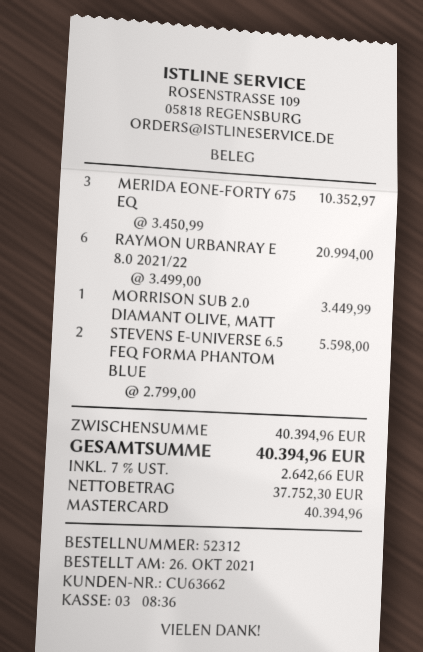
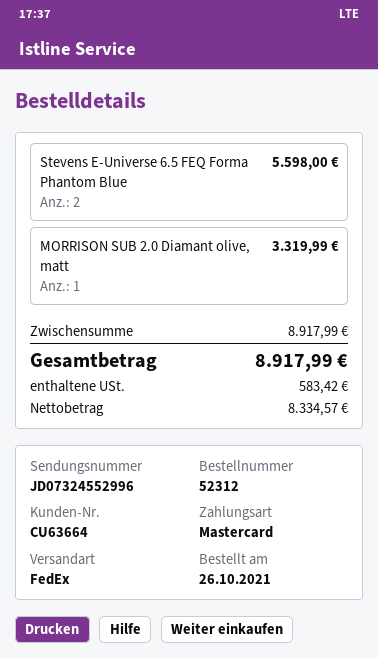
customer number: CU63662 -> CU63664
MERIDA EONE-FORTY 675 EQ: 3 for 10352.97 -> none
RAYMON URBANRAY E 8.0 2021/22: 6 for 20994.00 -> none
MORRISON SUB 2.0 DIAMANT OLIVE, MATT: 1 for 3449.99 -> 1 for 3319.99
subtotal: 40394.96 -> 8917.99
net: 37752.30 -> 8334.57
tax: 2642.66 -> 583.42
total: 40394.96 -> 8917.99

